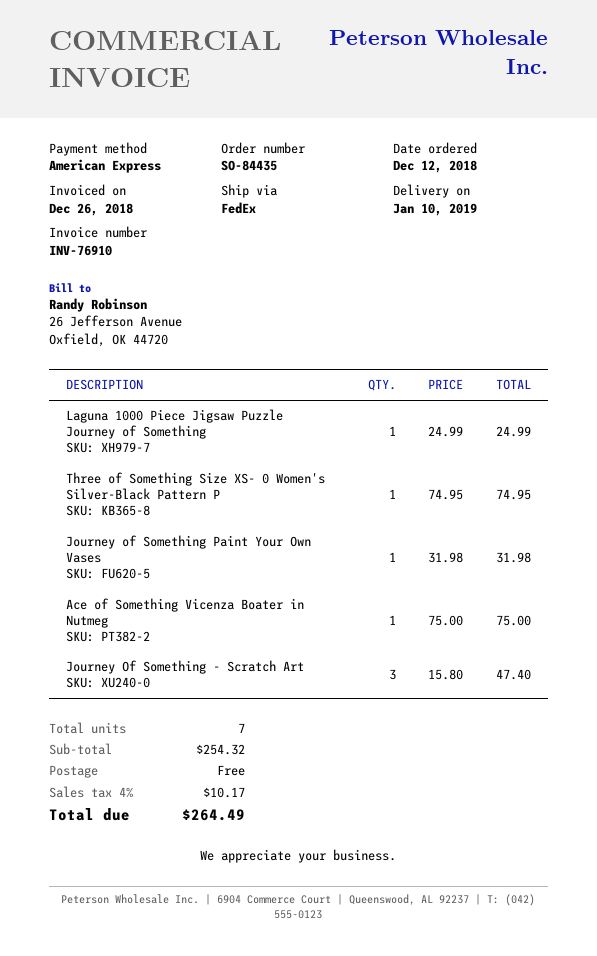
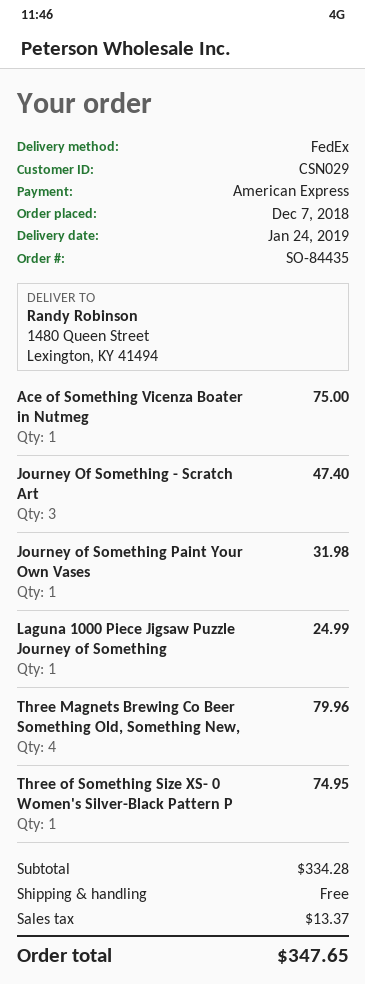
order date: 2018-12-12 -> 2018-12-07
delivery date: 2019-01-10 -> 2019-01-24
Three Magnets Brewing Co Beer Something Old, Something New,: none -> 4 for 79.96
subtotal: 254.32 -> 334.28
tax: 10.17 -> 13.37
total: 264.49 -> 347.65

